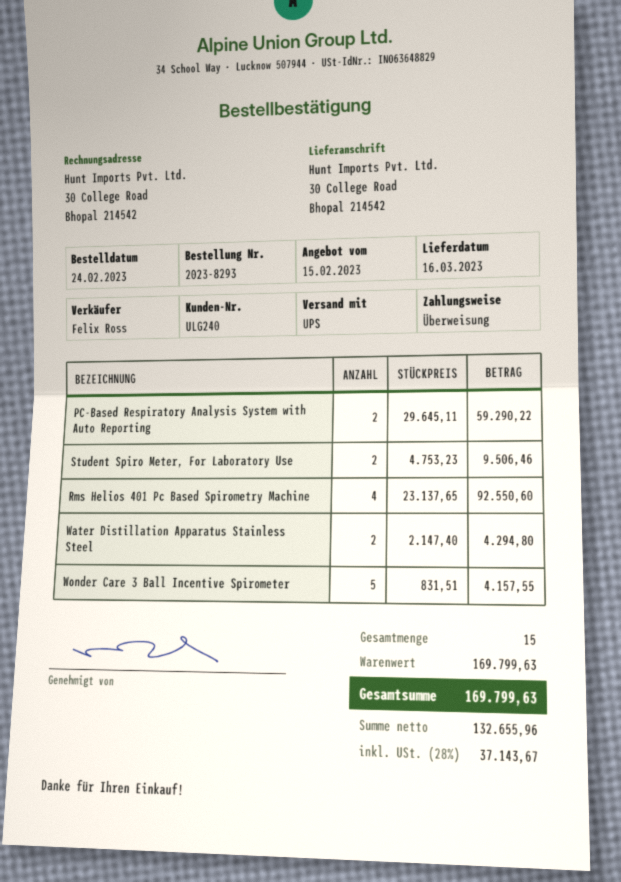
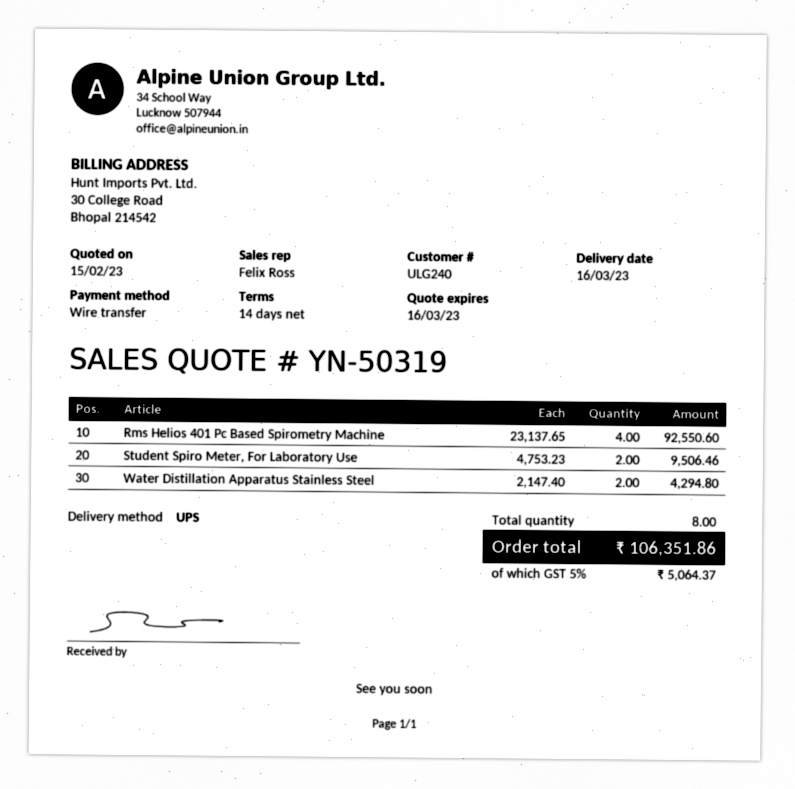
PC-Based Respiratory Analysis System with Auto Reporting: 2 x 29645.11 = 59290.22 -> none
Wonder Care 3 Ball Incentive Spirometer: 5 x 831.51 = 4157.55 -> none
total quantity: 15 -> 8
tax: 28% = 37143.67 -> 5% = 5064.37
total: 169799.63 -> 106351.86

